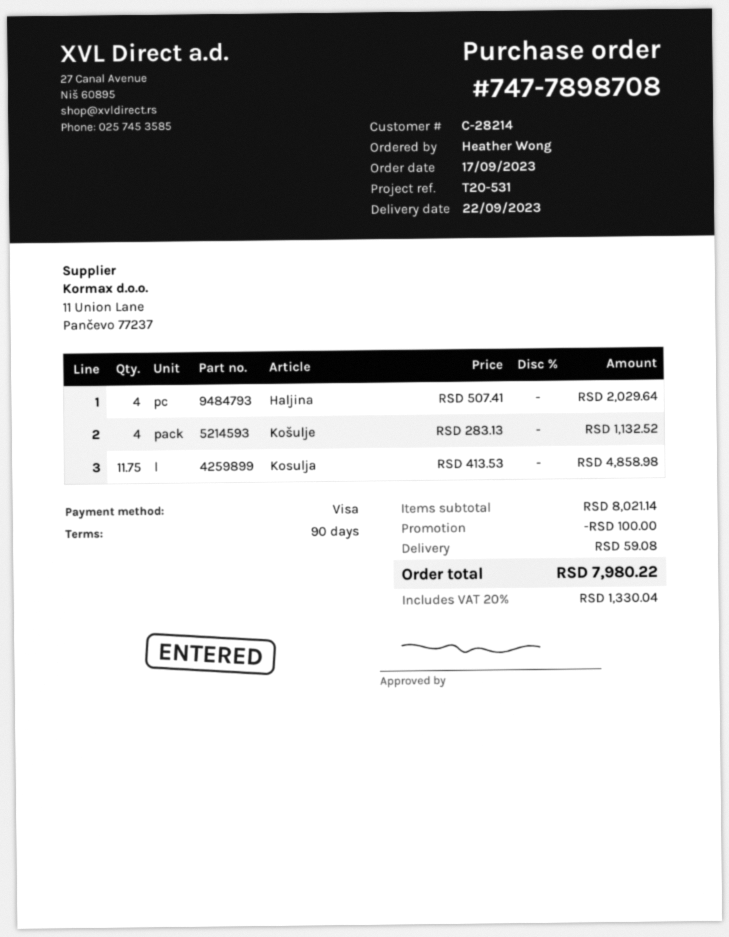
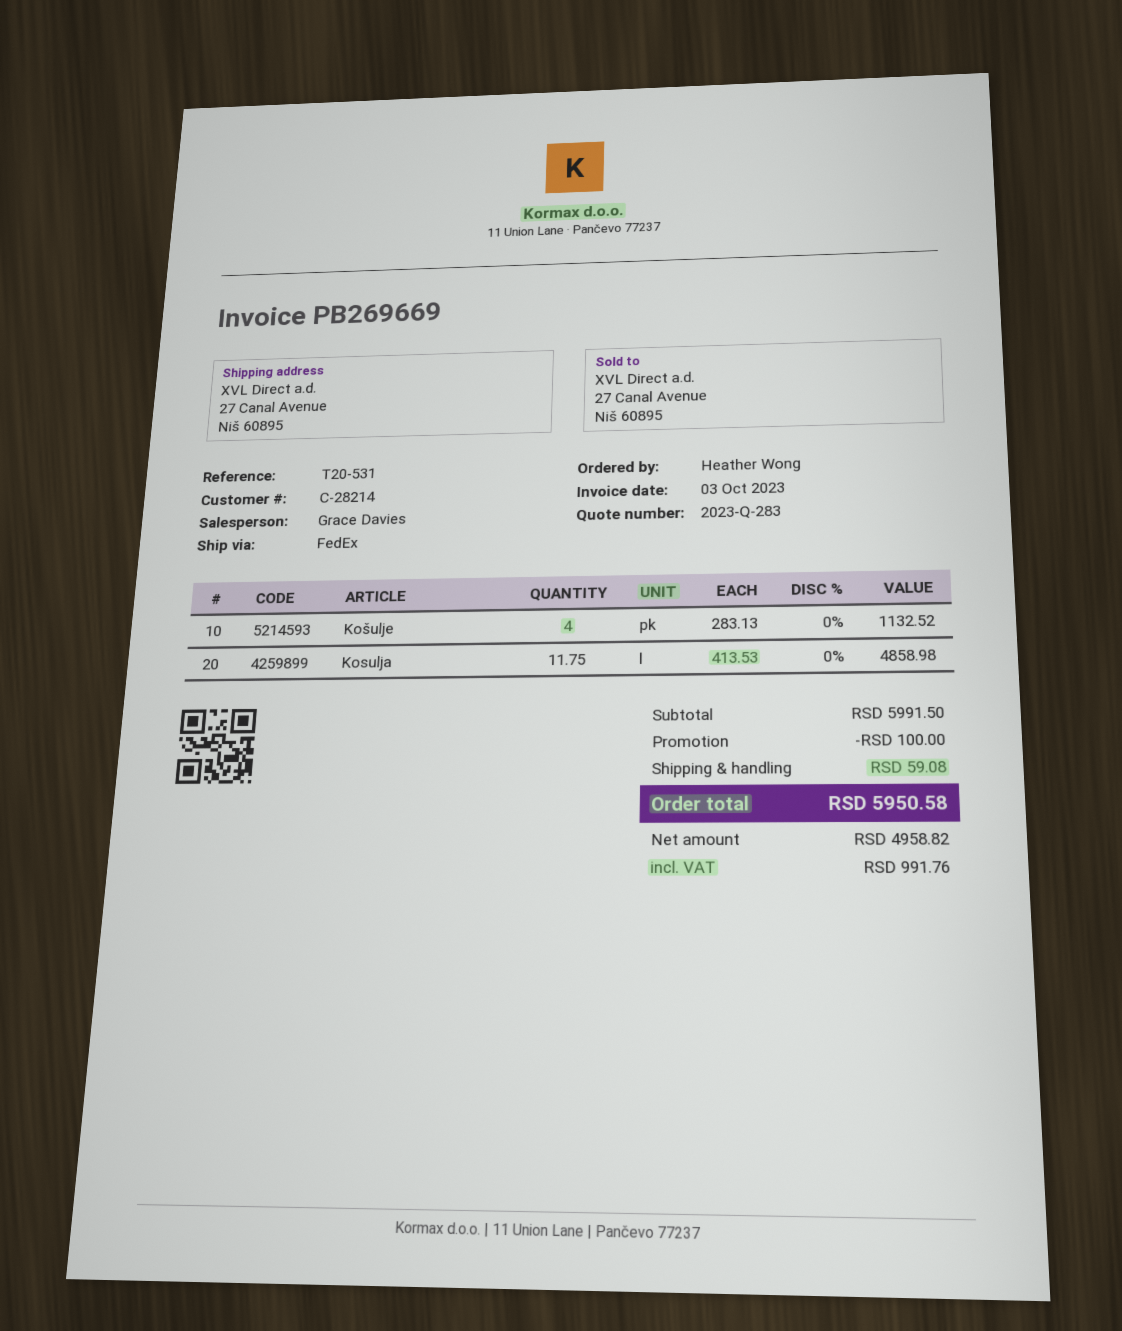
Haljina: 4 x 507.41 = 2029.64 -> none
subtotal: 8021.14 -> 5991.50
tax: 1330.04 -> 991.76
total: 7980.22 -> 5950.58

